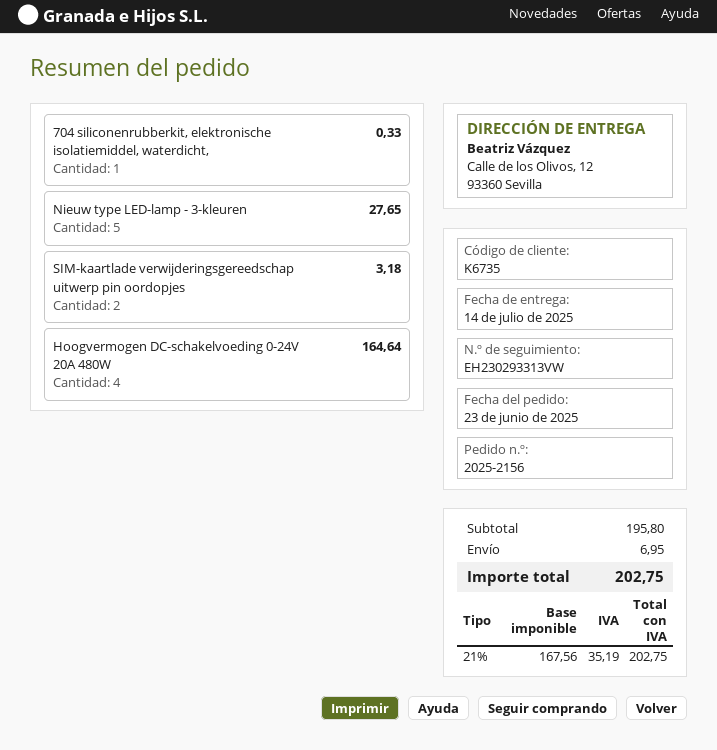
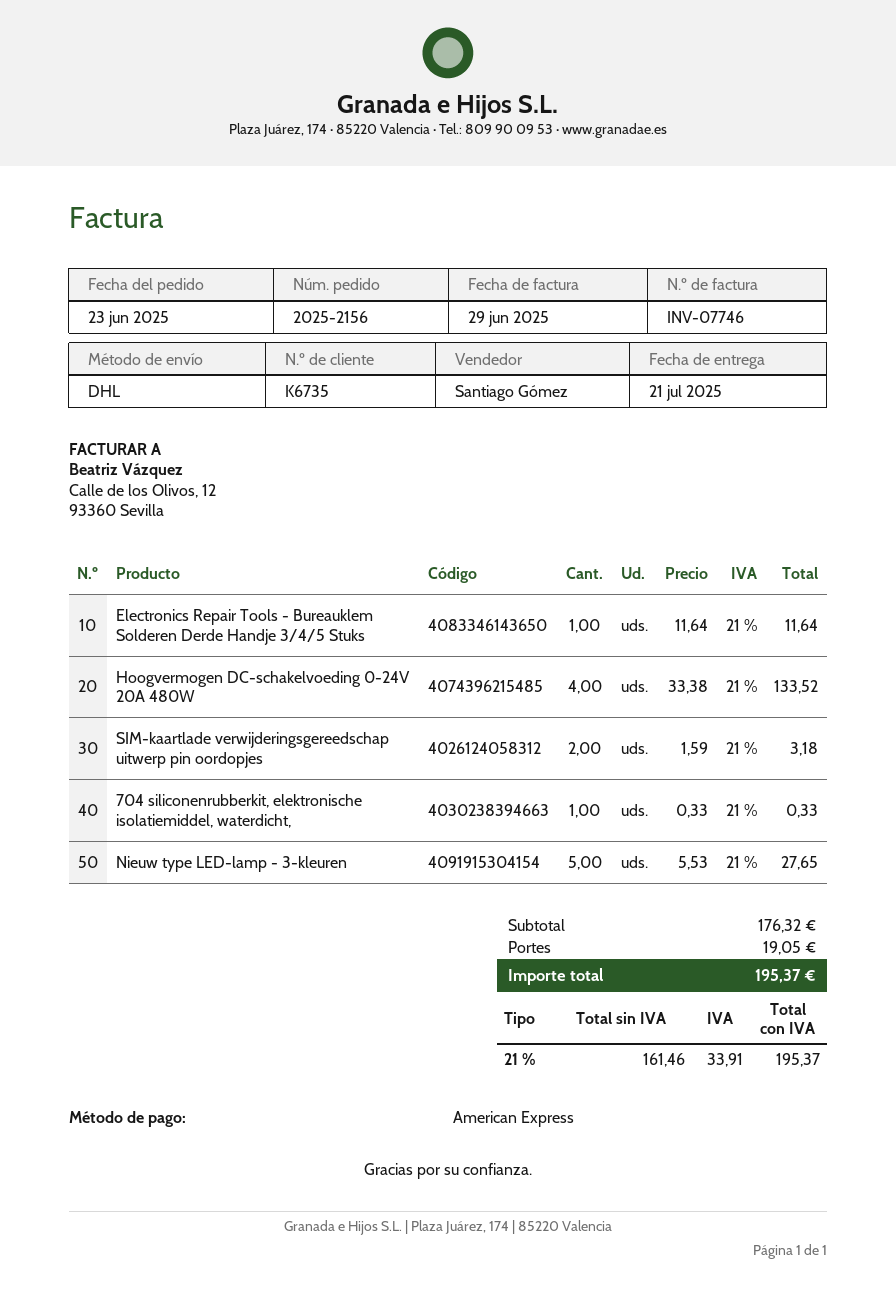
delivery date: 2025-07-14 -> 2025-07-21
Hoogvermogen DC-schakelvoeding 0-24V 20A 480W: 4 for 164.64 -> 4 for 133.52
Electronics Repair Tools - Bureauklem Solderen Derde Handje 3/4/5 Stuks: none -> 1 for 11.64
subtotal: 195.80 -> 176.32
shipping: 6.95 -> 19.05
net: 167.56 -> 161.46
tax: 21% = 35.19 -> 21% = 33.91
total: 202.75 -> 195.37

